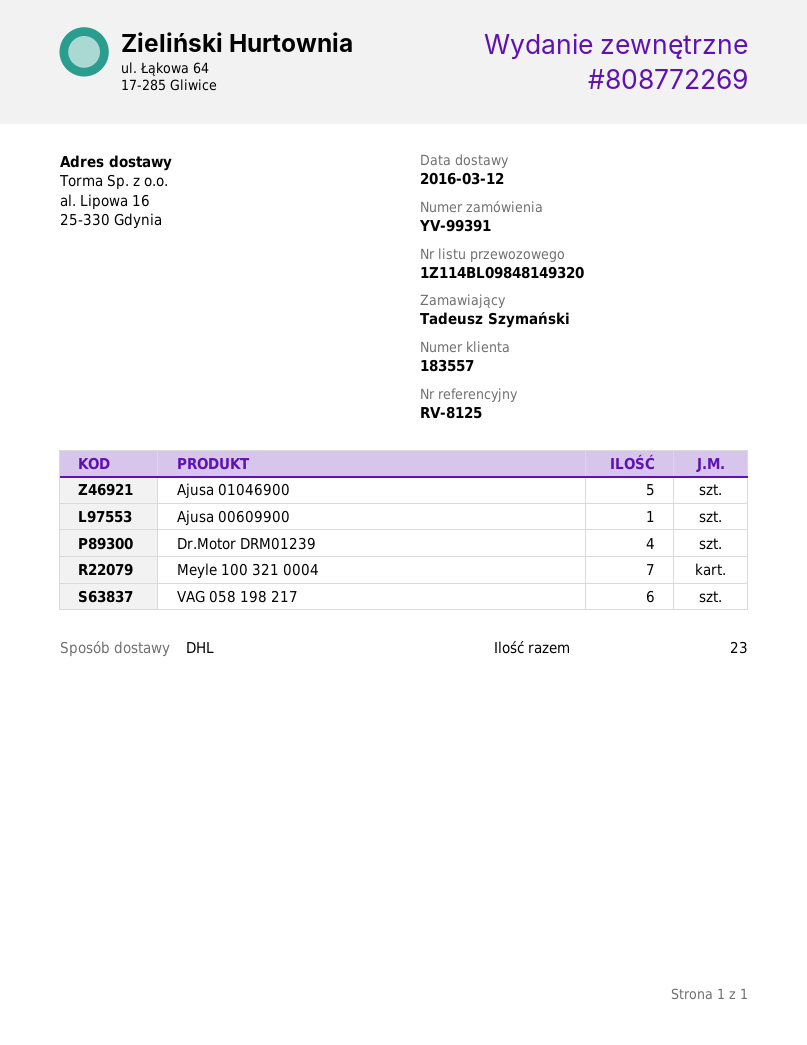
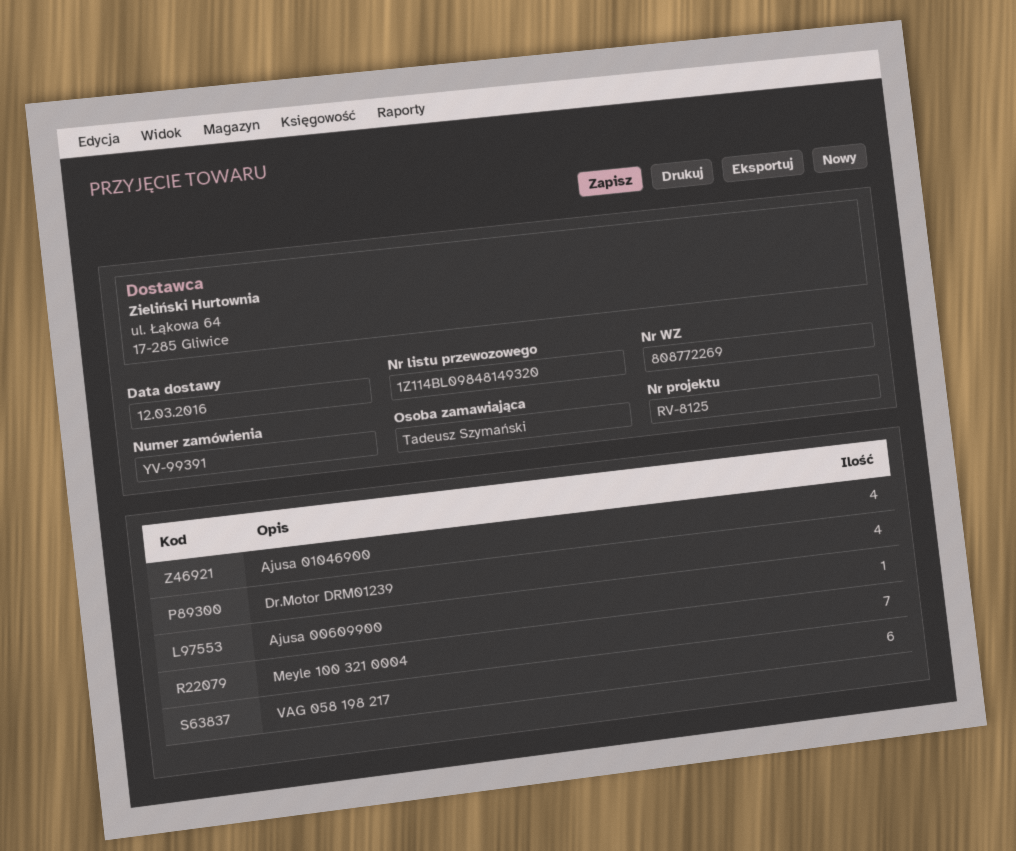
Ajusa 01046900: 5 -> 4

